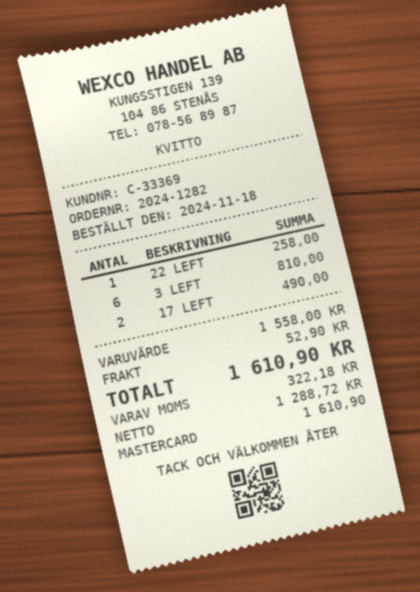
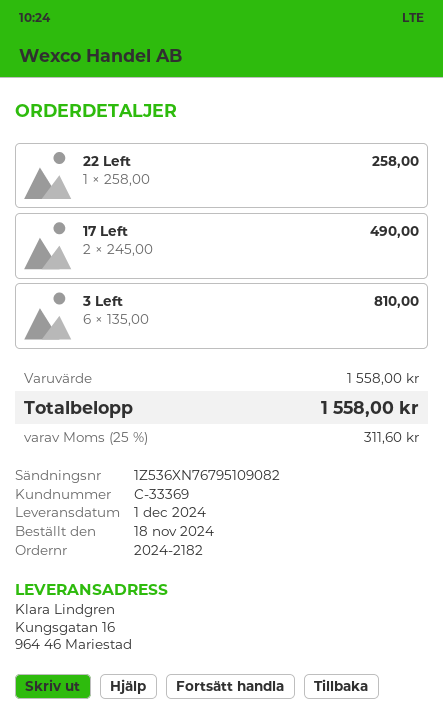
order number: 2024-1282 -> 2024-2182
shipping: 52.90 -> none
tax: 322.18 -> 311.60
total: 1610.90 -> 1558.00

